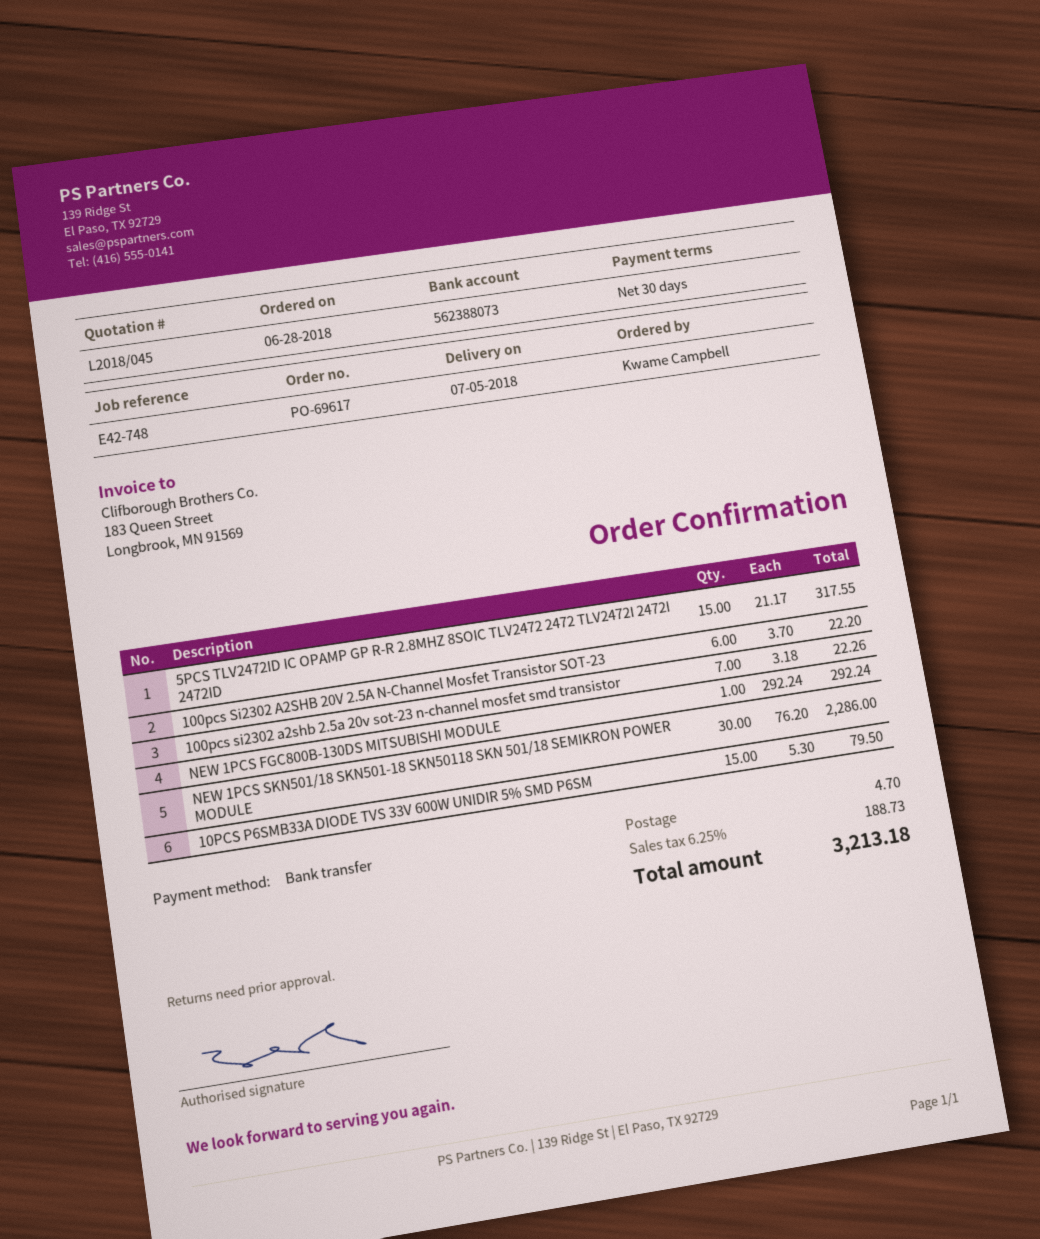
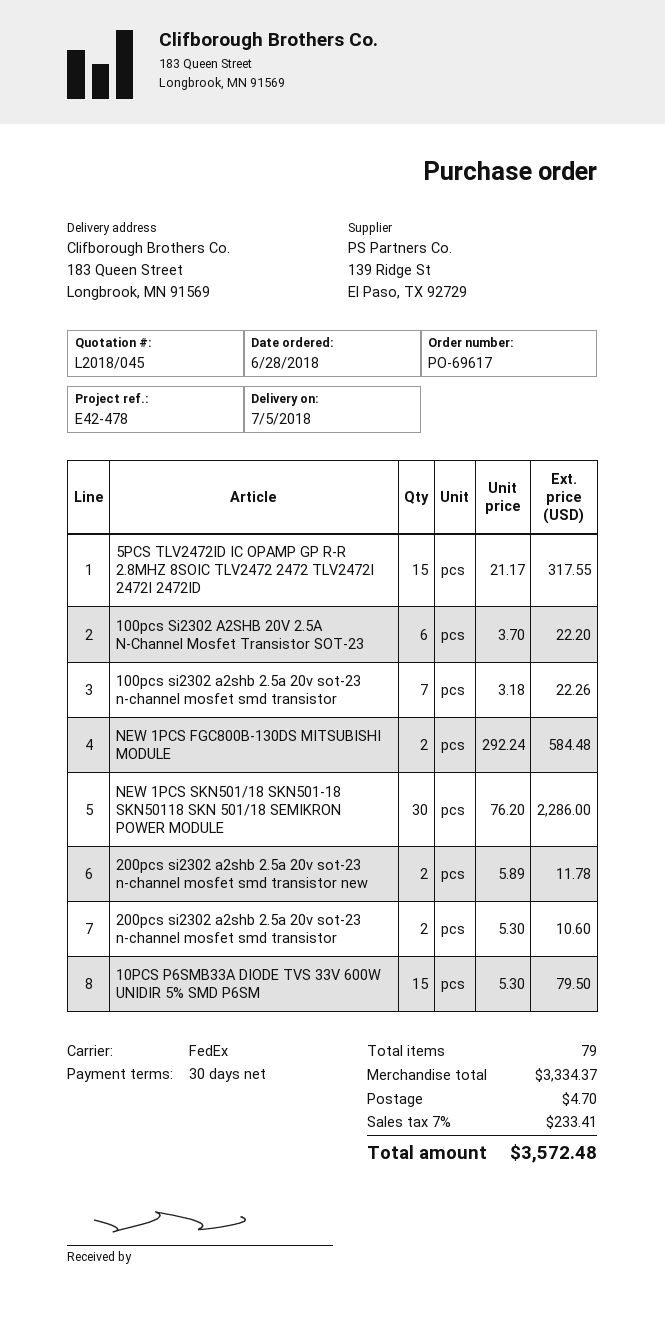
reference: E42-748 -> E42-478
NEW 1PCS FGC800B-130DS MITSUBISHI MODULE: 1 x 292.24 = 292.24 -> 2 x 292.24 = 584.48
200pcs si2302 a2shb 2.5a 20v sot-23 n-channel mosfet smd transistor new: none -> 2 x 5.89 = 11.78
200pcs si2302 a2shb 2.5a 20v sot-23 n-channel mosfet smd transistor: none -> 2 x 5.30 = 10.60
tax: 6.25% = 188.73 -> 7% = 233.41
total: 3213.18 -> 3572.48

